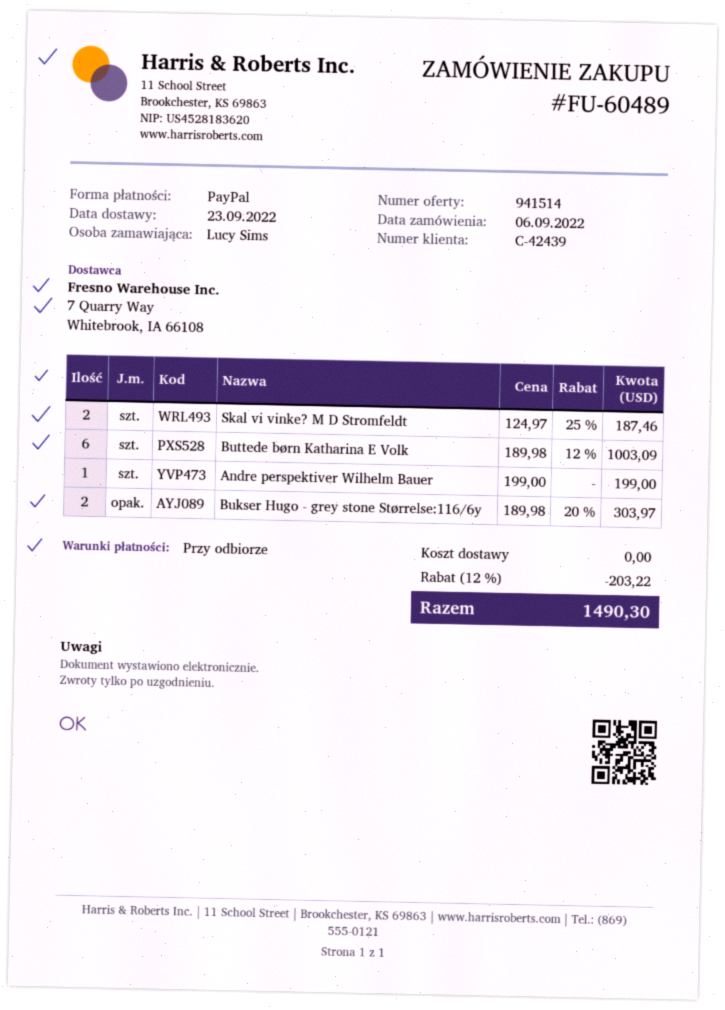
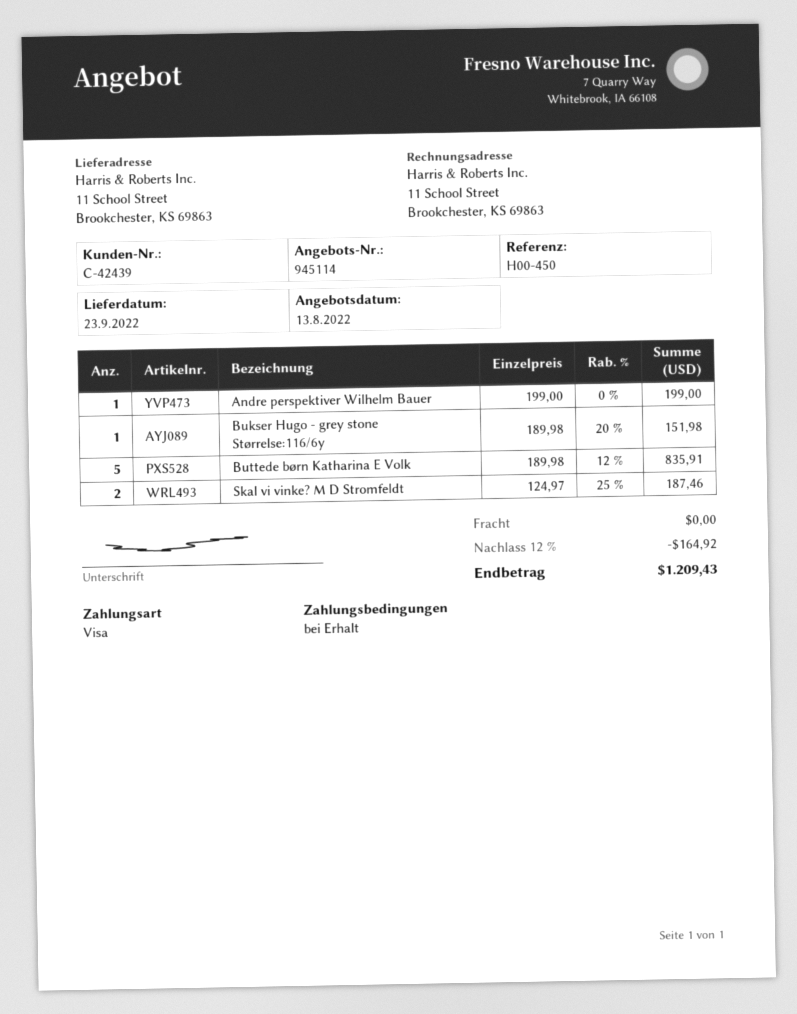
quote number: 941514 -> 945114
payment method: PayPal -> Visa
Buttede børn Katharina E Volk: 6 x 189.98 - 12% = 1003.09 -> 5 x 189.98 - 12% = 835.91
Bukser Hugo - grey stone Størrelse:116/6y: 2 x 189.98 - 20% = 303.97 -> 1 x 189.98 - 20% = 151.98
discount: 12% = 203.22 -> 12% = 164.92
total: 1490.30 -> 1209.43

